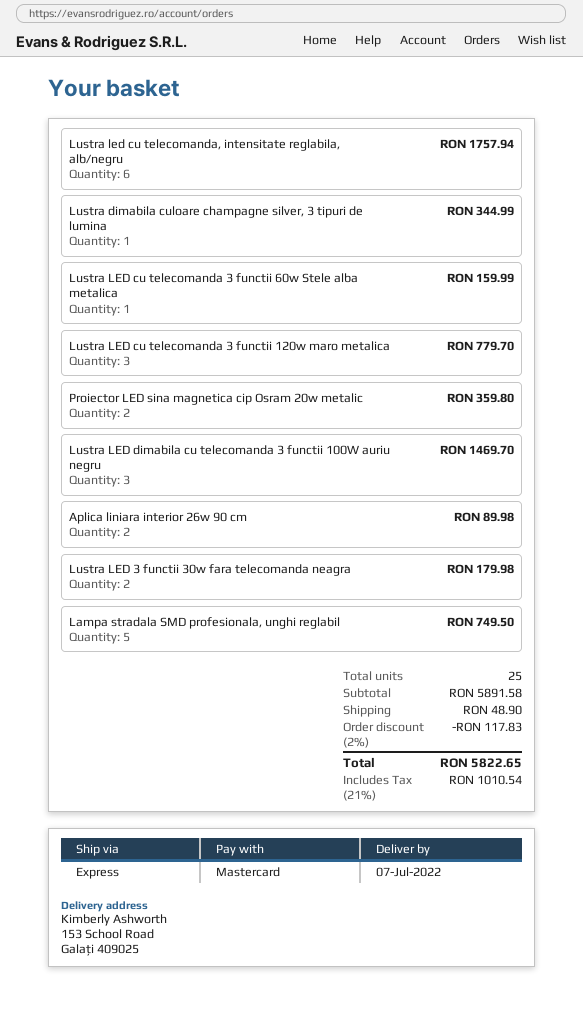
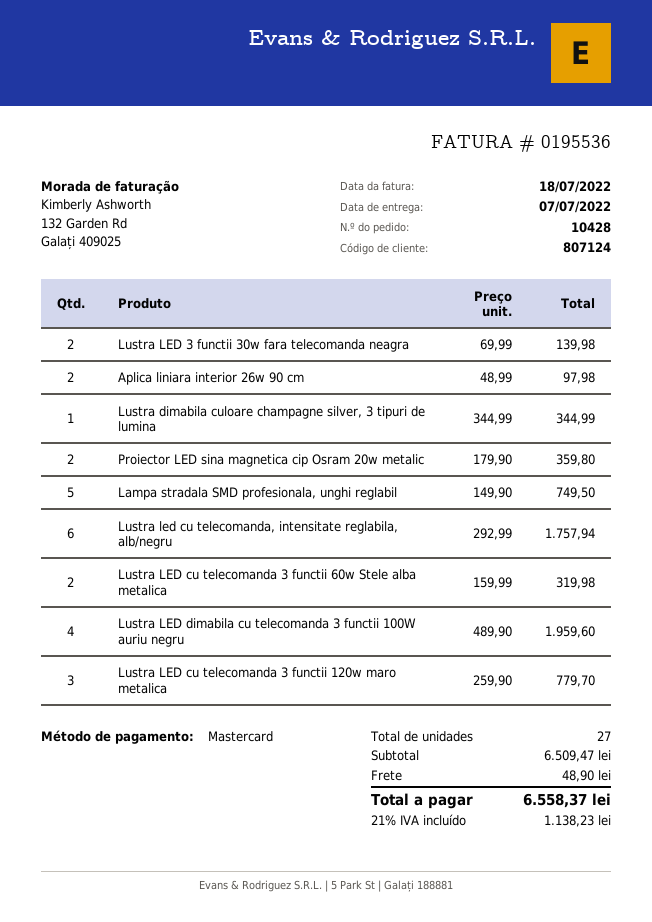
Lustra LED cu telecomanda 3 functii 60w Stele alba metalica: 1 for 159.99 -> 2 for 319.98
Lustra LED dimabila cu telecomanda 3 functii 100W auriu negru: 3 for 1469.70 -> 4 for 1959.60
Aplica liniara interior 26w 90 cm: 2 for 89.98 -> 2 for 97.98
Lustra LED 3 functii 30w fara telecomanda neagra: 2 for 179.98 -> 2 for 139.98
total quantity: 25 -> 27
subtotal: 5891.58 -> 6509.47
discount: 2% = 117.83 -> none
tax: 21% = 1010.54 -> 21% = 1138.23
total: 5822.65 -> 6558.37

